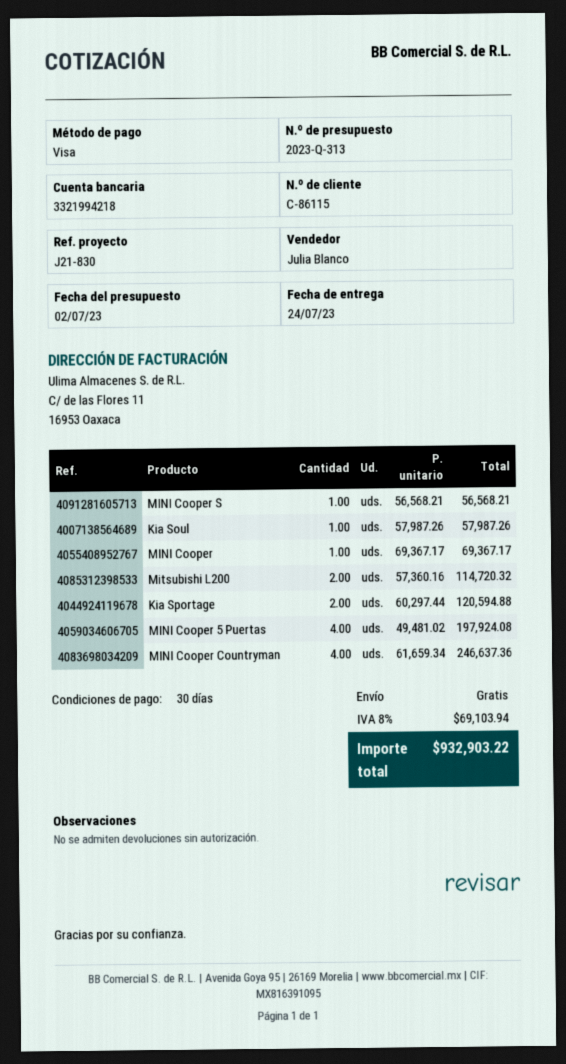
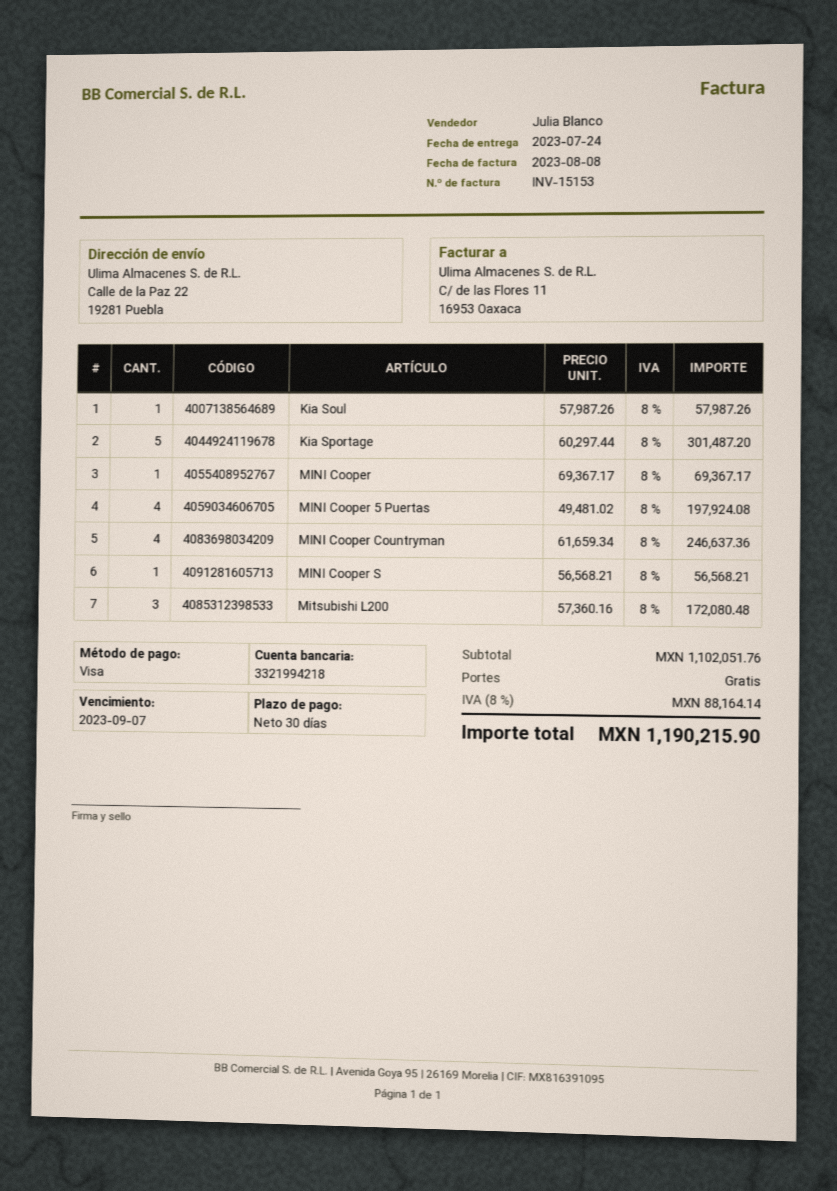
Mitsubishi L200: 2 x 57360.16 = 114720.32 -> 3 x 57360.16 = 172080.48
Kia Sportage: 2 x 60297.44 = 120594.88 -> 5 x 60297.44 = 301487.20
tax: 8% = 69103.94 -> 8% = 88164.14
total: 932903.22 -> 1190215.90

